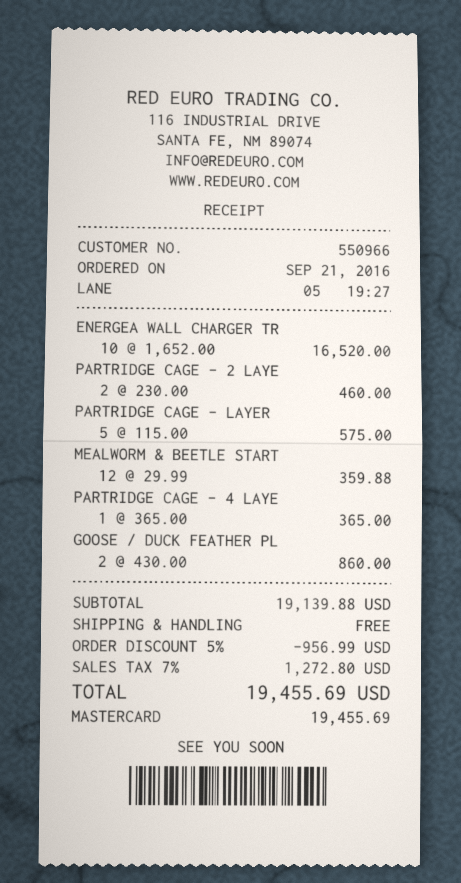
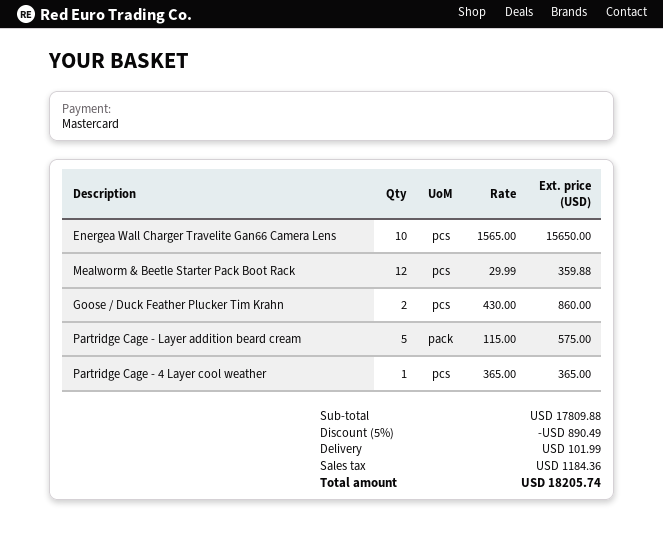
ENERGEA WALL CHARGER TR: 10 x 1652.00 = 16520.00 -> 10 x 1565.00 = 15650.00
PARTRIDGE CAGE - 2 LAYE: 2 x 230.00 = 460.00 -> none
subtotal: 19139.88 -> 17809.88
discount: 5% = 956.99 -> 5% = 890.49
shipping: 0.00 -> 101.99
tax: 1272.80 -> 1184.36
total: 19455.69 -> 18205.74

